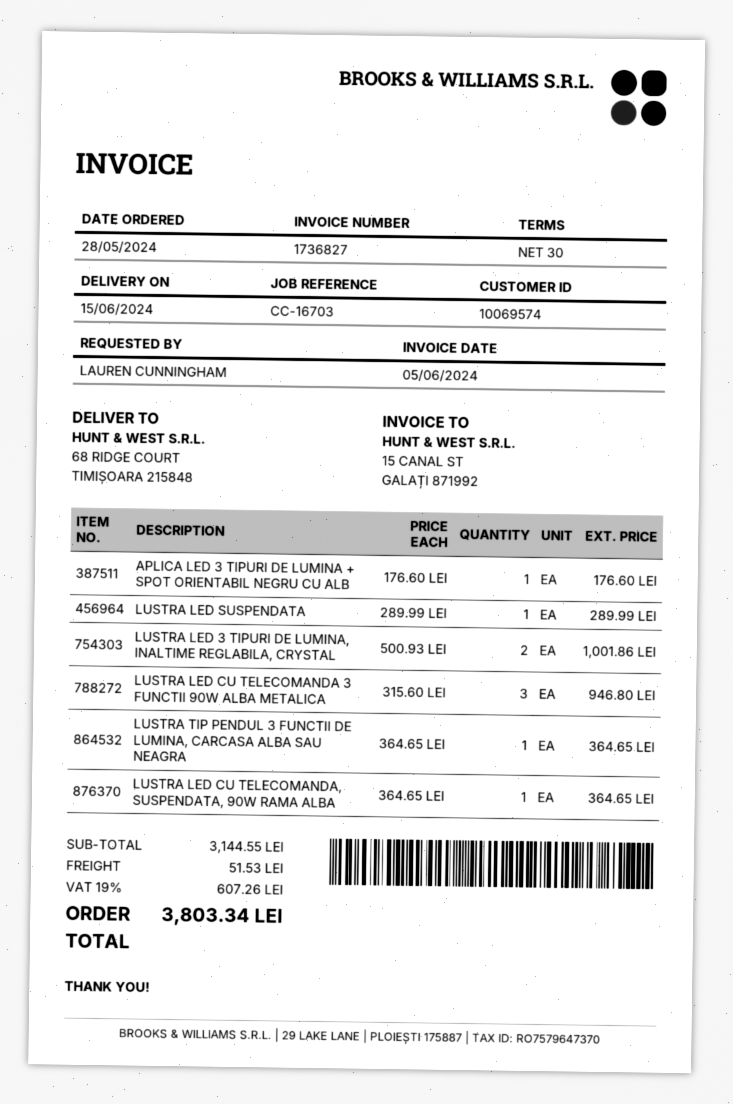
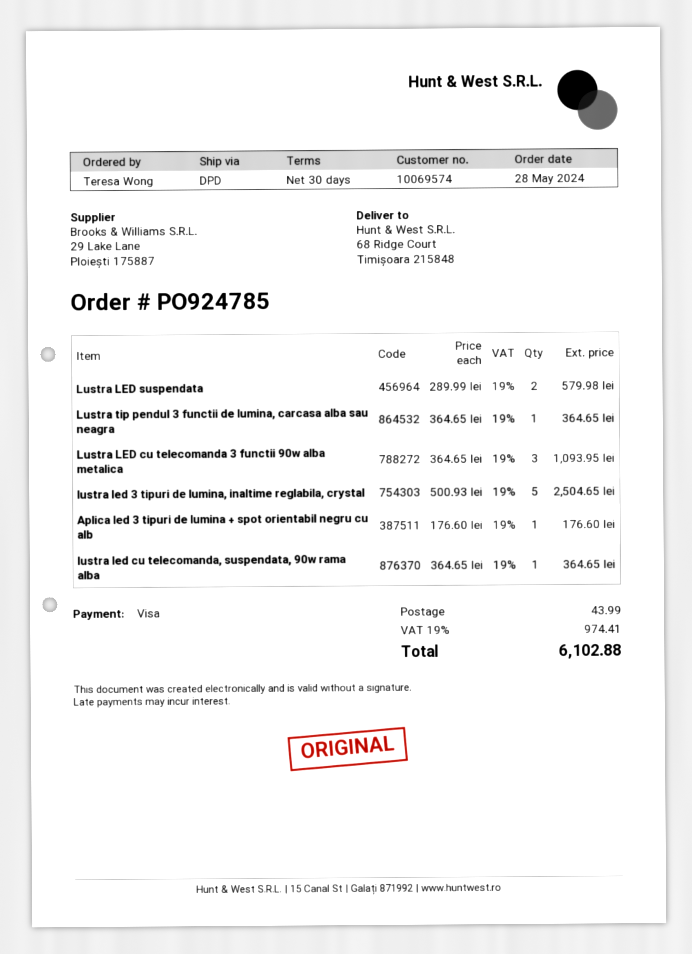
ordered by: LAUREN CUNNINGHAM -> Teresa Wong
LUSTRA LED SUSPENDATA: 1 x 289.99 = 289.99 -> 2 x 289.99 = 579.98
LUSTRA LED 3 TIPURI DE LUMINA, INALTIME REGLABILA, CRYSTAL: 2 x 500.93 = 1001.86 -> 5 x 500.93 = 2504.65
LUSTRA LED CU TELECOMANDA 3 FUNCTII 90W ALBA METALICA: 3 x 315.60 = 946.80 -> 3 x 364.65 = 1093.95
shipping: 51.53 -> 43.99
tax: 19% = 607.26 -> 19% = 974.41
total: 3803.34 -> 6102.88

